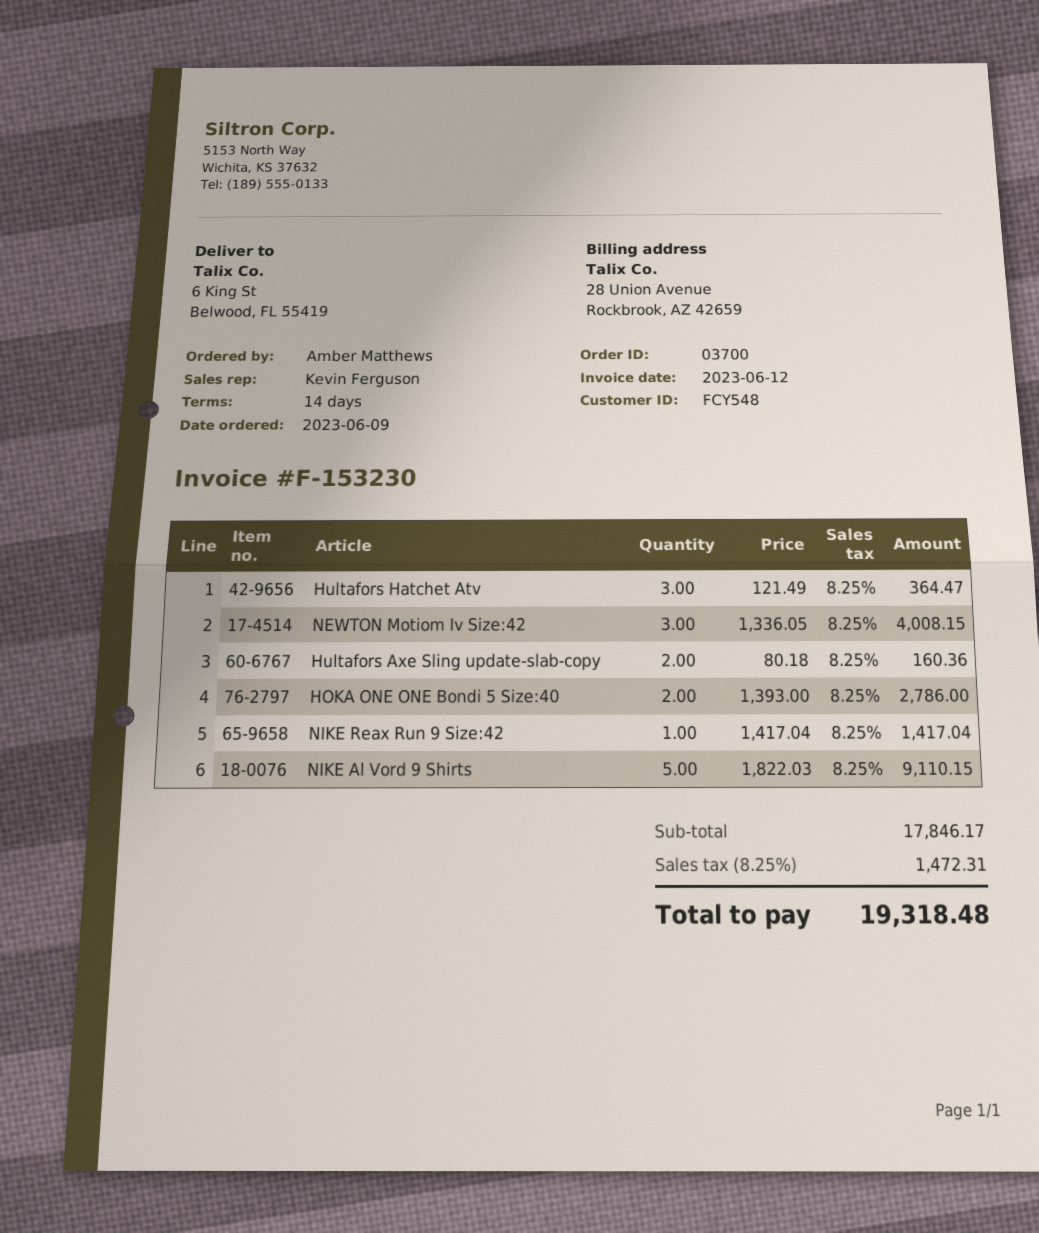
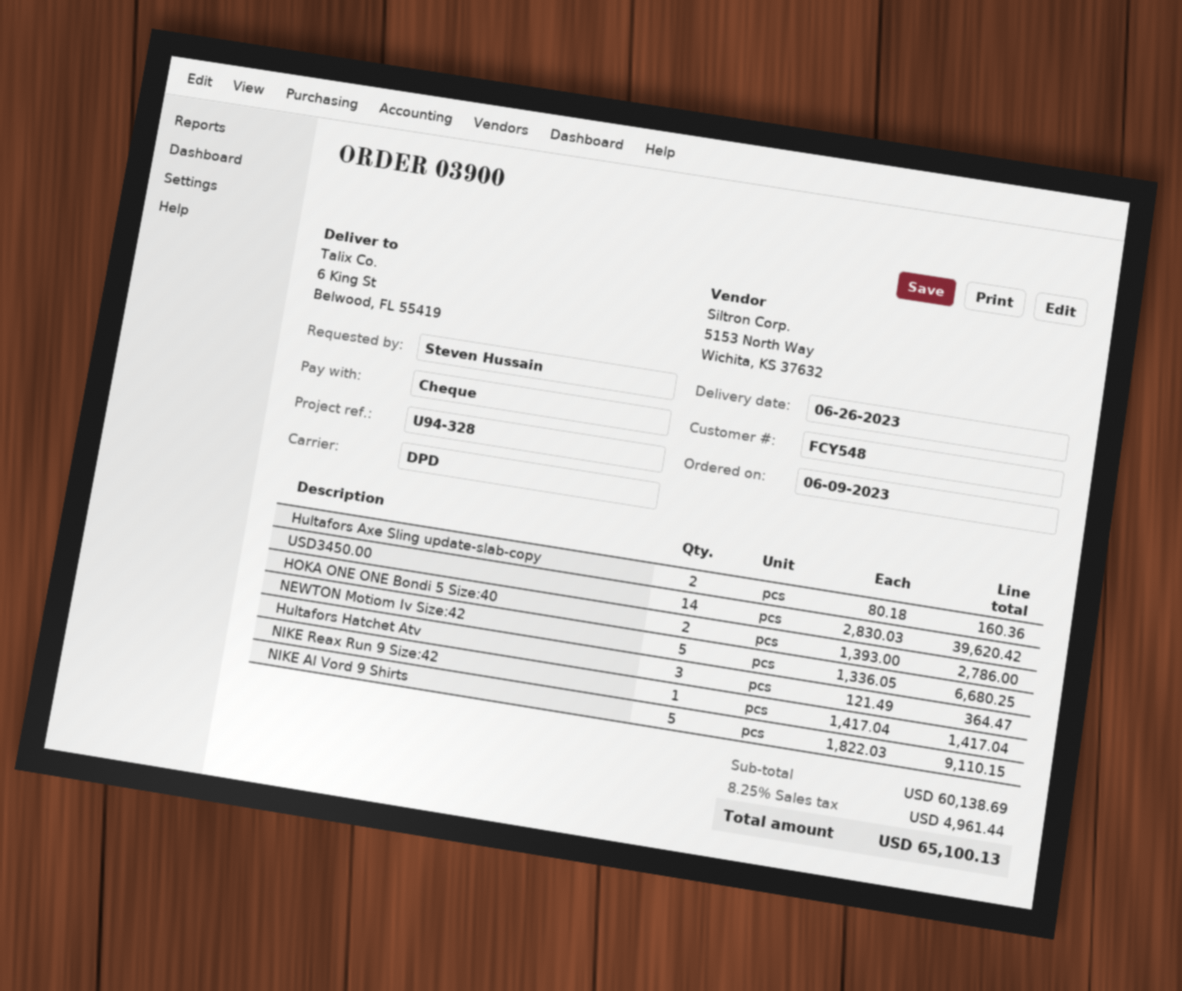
order number: 03700 -> 03900
ordered by: Amber Matthews -> Steven Hussain
NEWTON Motiom Iv Size:42: 3 x 1336.05 = 4008.15 -> 5 x 1336.05 = 6680.25
USD3450.00: none -> 14 x 2830.03 = 39620.42
subtotal: 17846.17 -> 60138.69
tax: 8.25% = 1472.31 -> 8.25% = 4961.44
total: 19318.48 -> 65100.13

